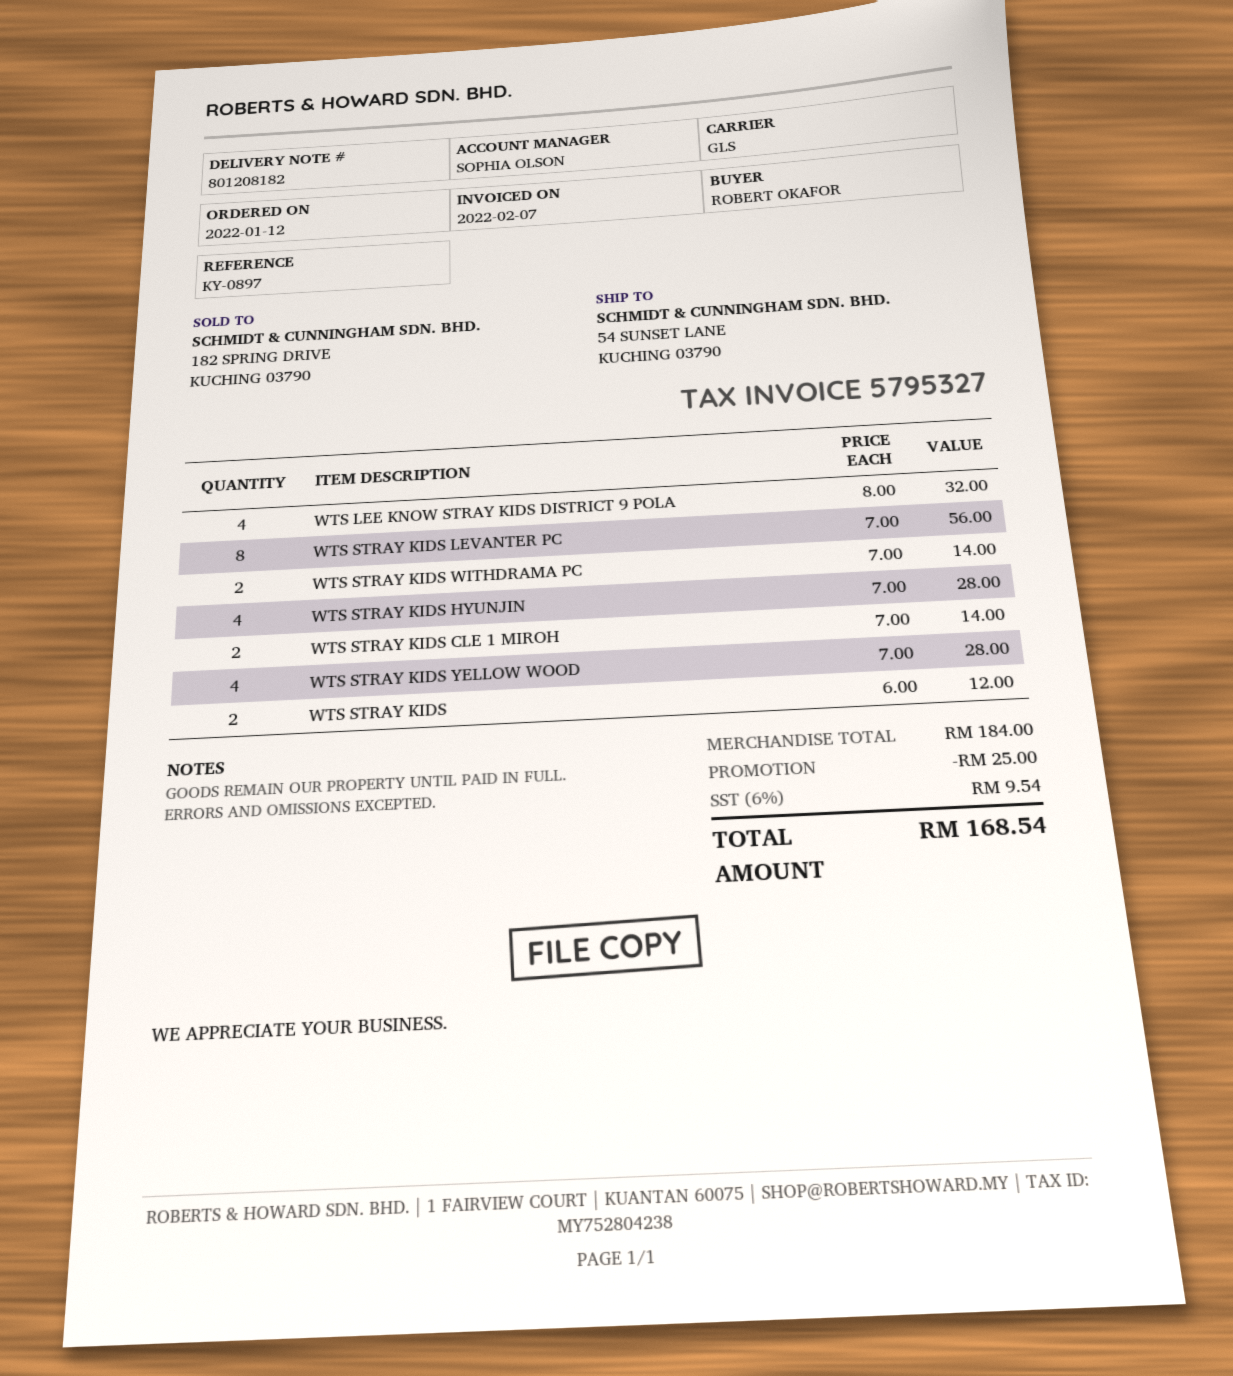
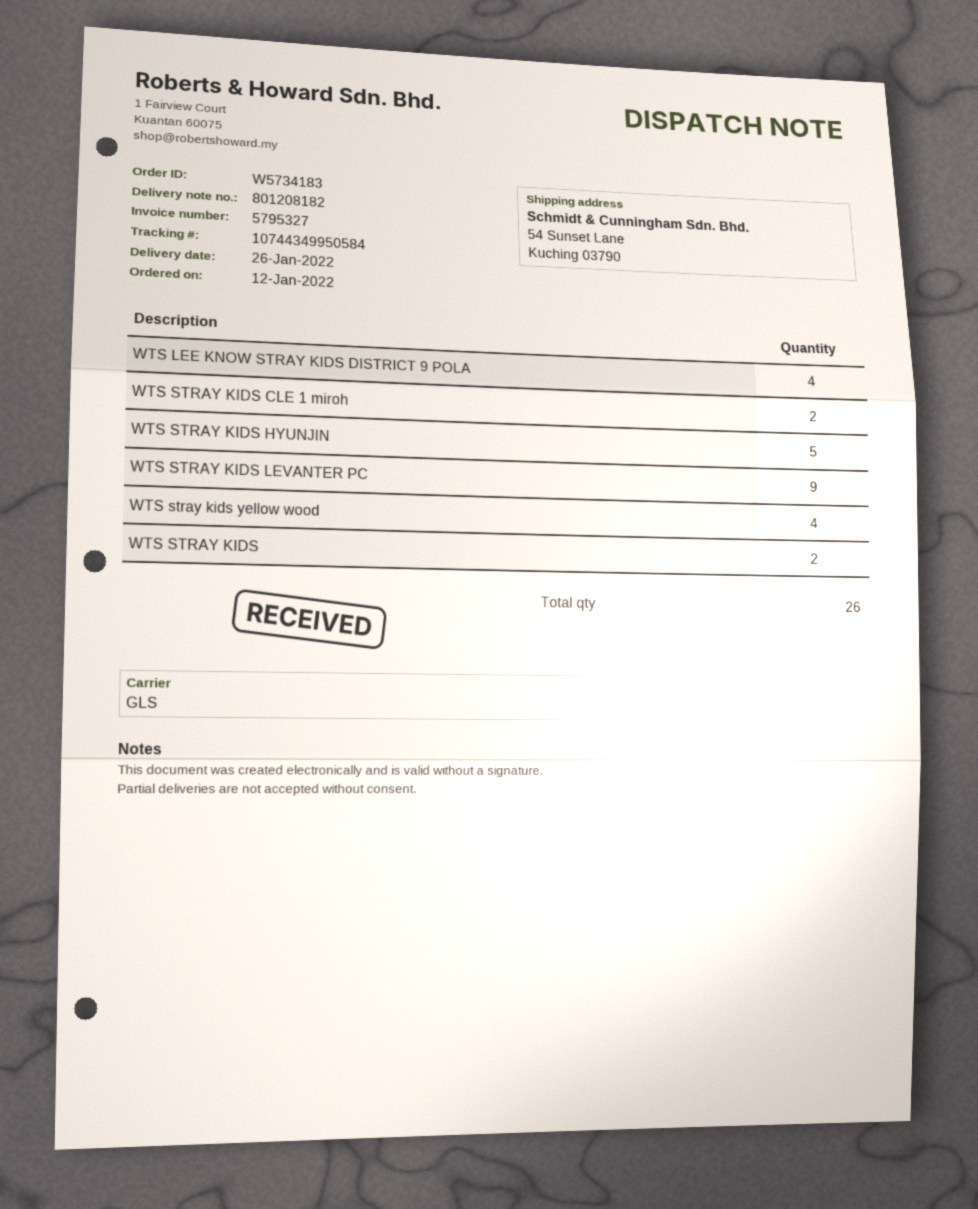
WTS STRAY KIDS LEVANTER PC: 8 -> 9
WTS STRAY KIDS WITHDRAMA PC: 2 -> none
WTS STRAY KIDS HYUNJIN: 4 -> 5

